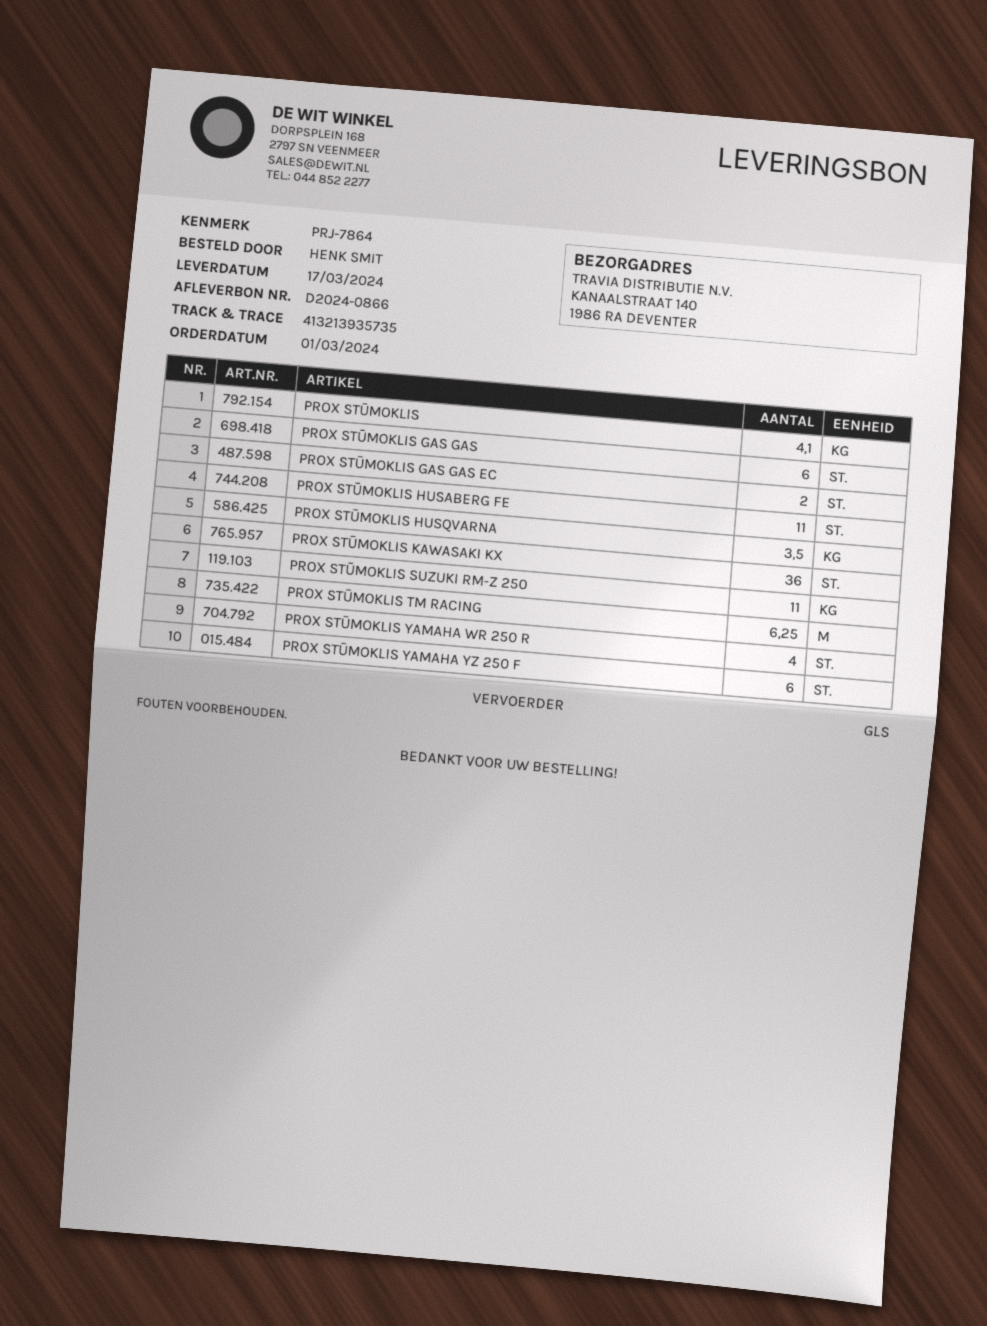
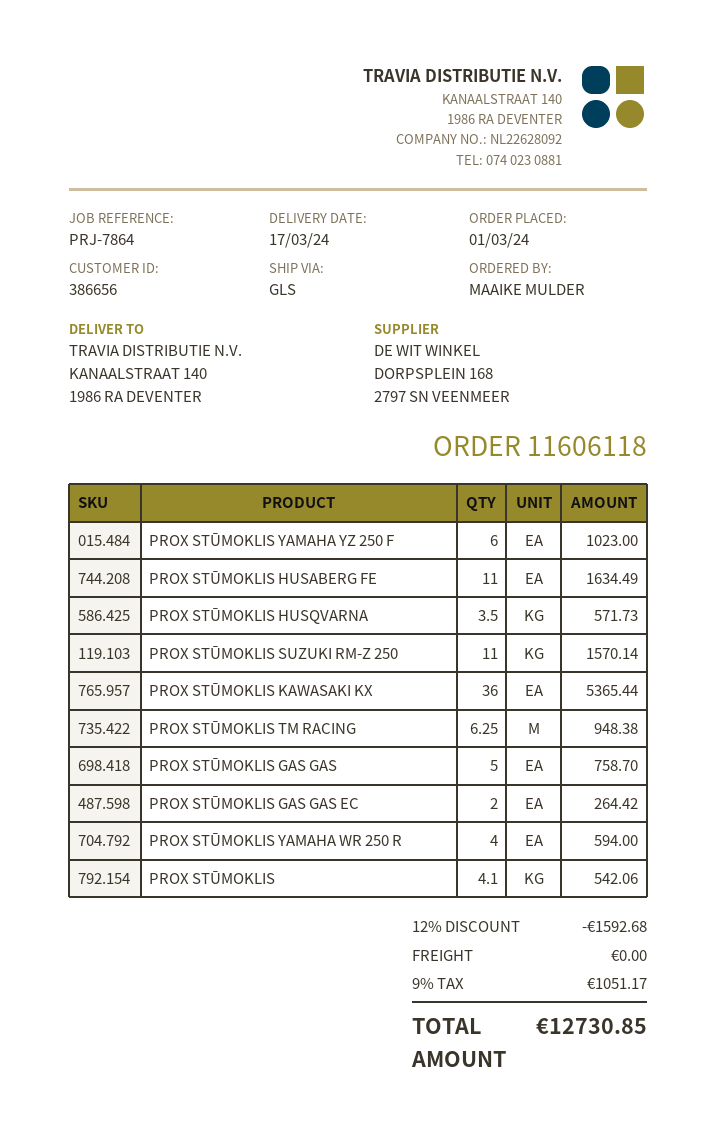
ordered by: HENK SMIT -> MAAIKE MULDER
PROX STŪMOKLIS GAS GAS: 6 -> 5

